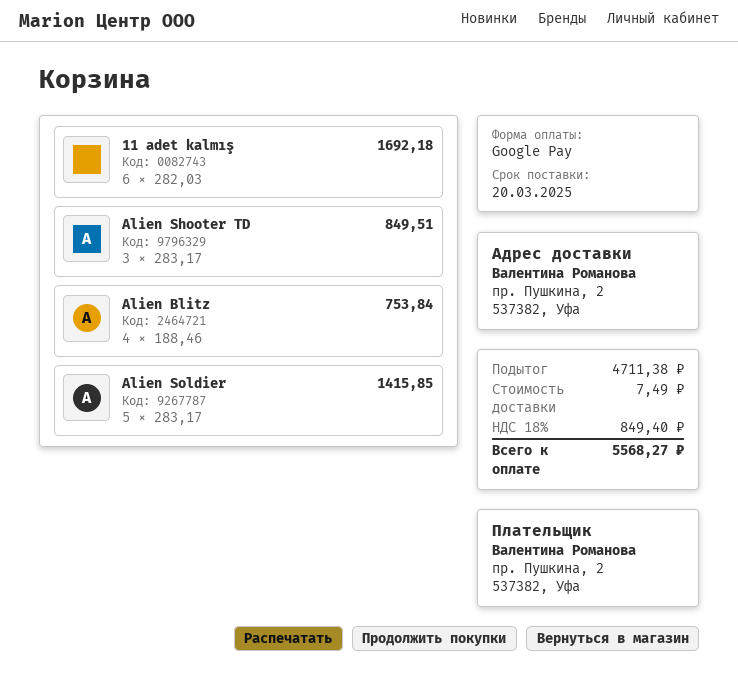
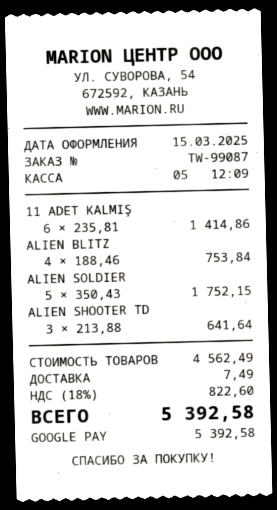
11 adet kalmış: 6 x 282.03 = 1692.18 -> 6 x 235.81 = 1414.86
Alien Shooter TD: 3 x 283.17 = 849.51 -> 3 x 213.88 = 641.64
Alien Soldier: 5 x 283.17 = 1415.85 -> 5 x 350.43 = 1752.15
subtotal: 4711.38 -> 4562.49
tax: 18% = 849.40 -> 18% = 822.60
total: 5568.27 -> 5392.58

